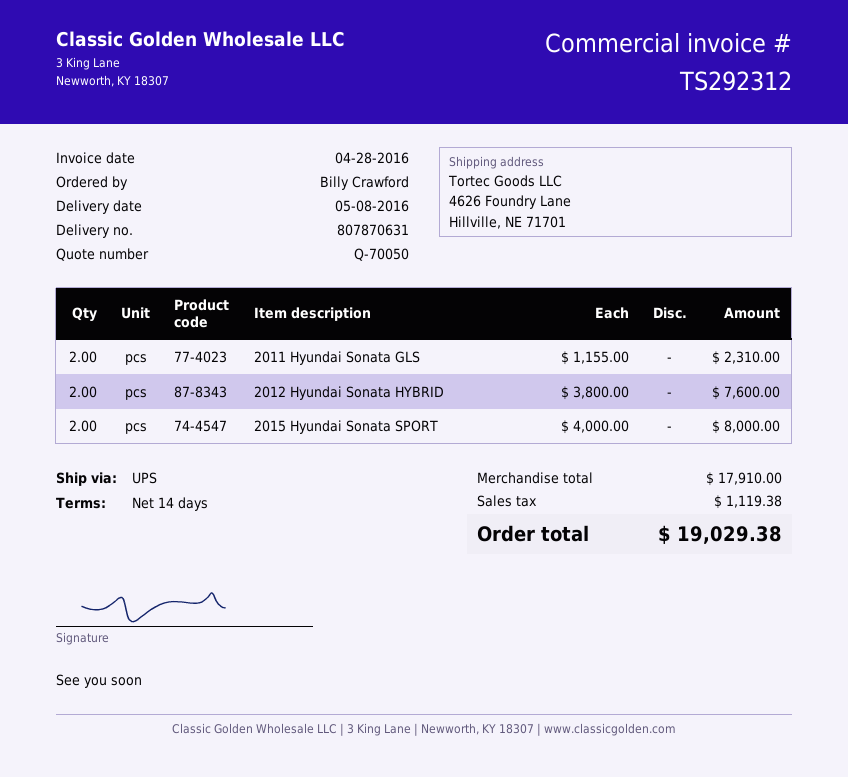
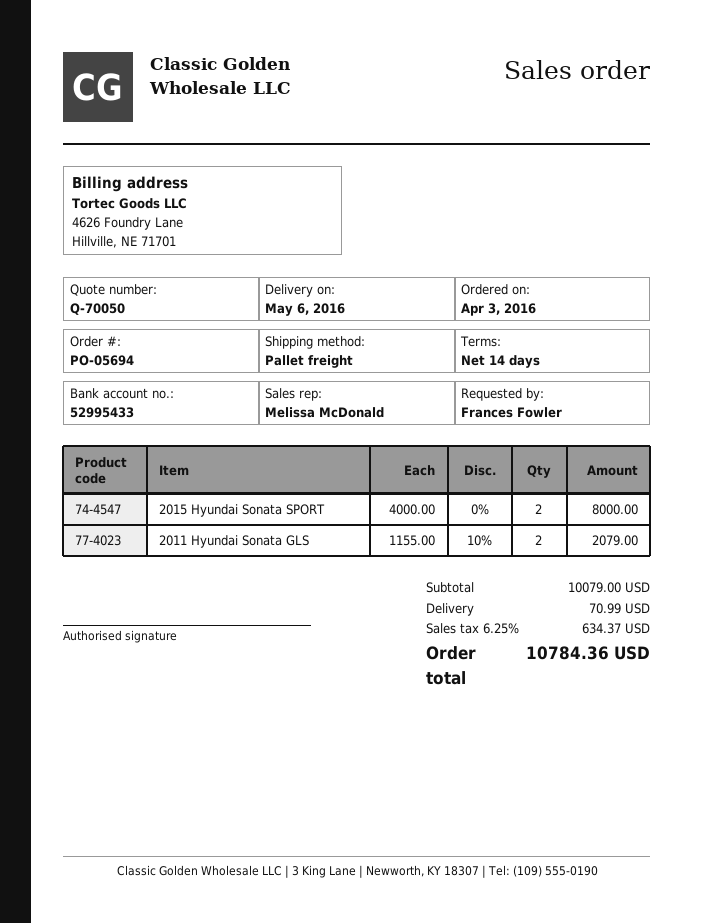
delivery date: 2016-05-08 -> 2016-05-06
ordered by: Billy Crawford -> Frances Fowler
shipping method: UPS -> pallet freight
2011 Hyundai Sonata GLS: 2 x 1155.00 = 2310.00 -> 2 x 1155.00 - 10% = 2079.00
2012 Hyundai Sonata HYBRID: 2 x 3800.00 = 7600.00 -> none
subtotal: 17910.00 -> 10079.00
shipping: none -> 70.99
tax: 1119.38 -> 634.37
total: 19029.38 -> 10784.36

